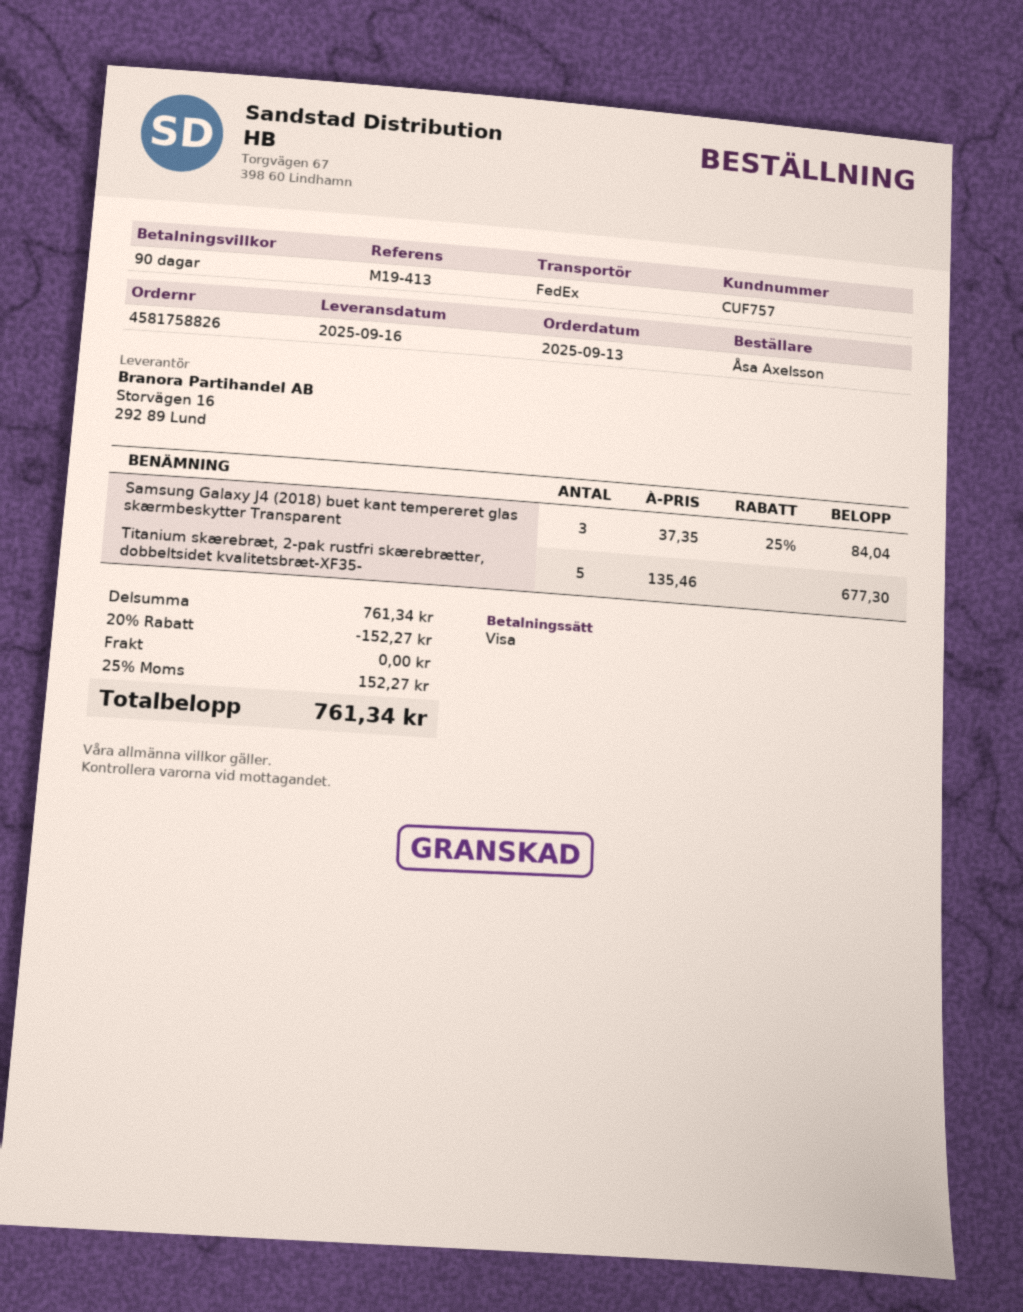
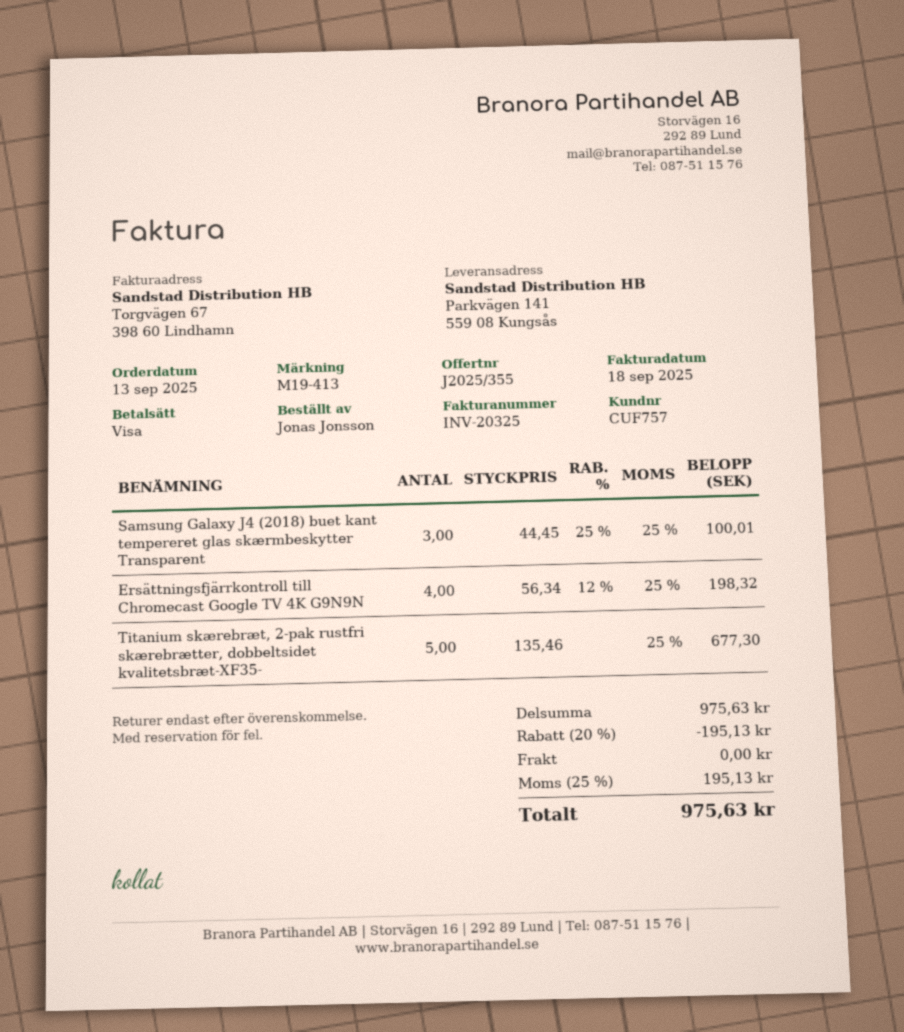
ordered by: Åsa Axelsson -> Jonas Jonsson
Samsung Galaxy J4 (2018) buet kant tempereret glas skærmbeskytter Transparent: 3 x 37.35 - 25% = 84.04 -> 3 x 44.45 - 25% = 100.01
Ersättningsfjärrkontroll till Chromecast Google TV 4K G9N9N: none -> 4 x 56.34 - 12% = 198.32
subtotal: 761.34 -> 975.63
discount: 20% = 152.27 -> 20% = 195.13
tax: 25% = 152.27 -> 25% = 195.13
total: 761.34 -> 975.63

